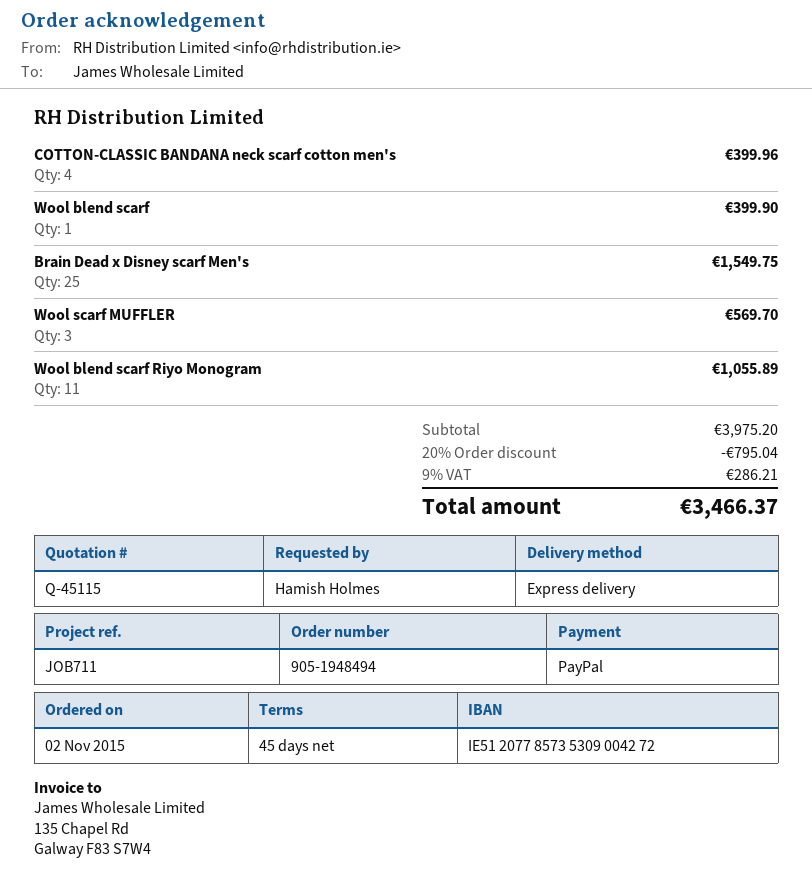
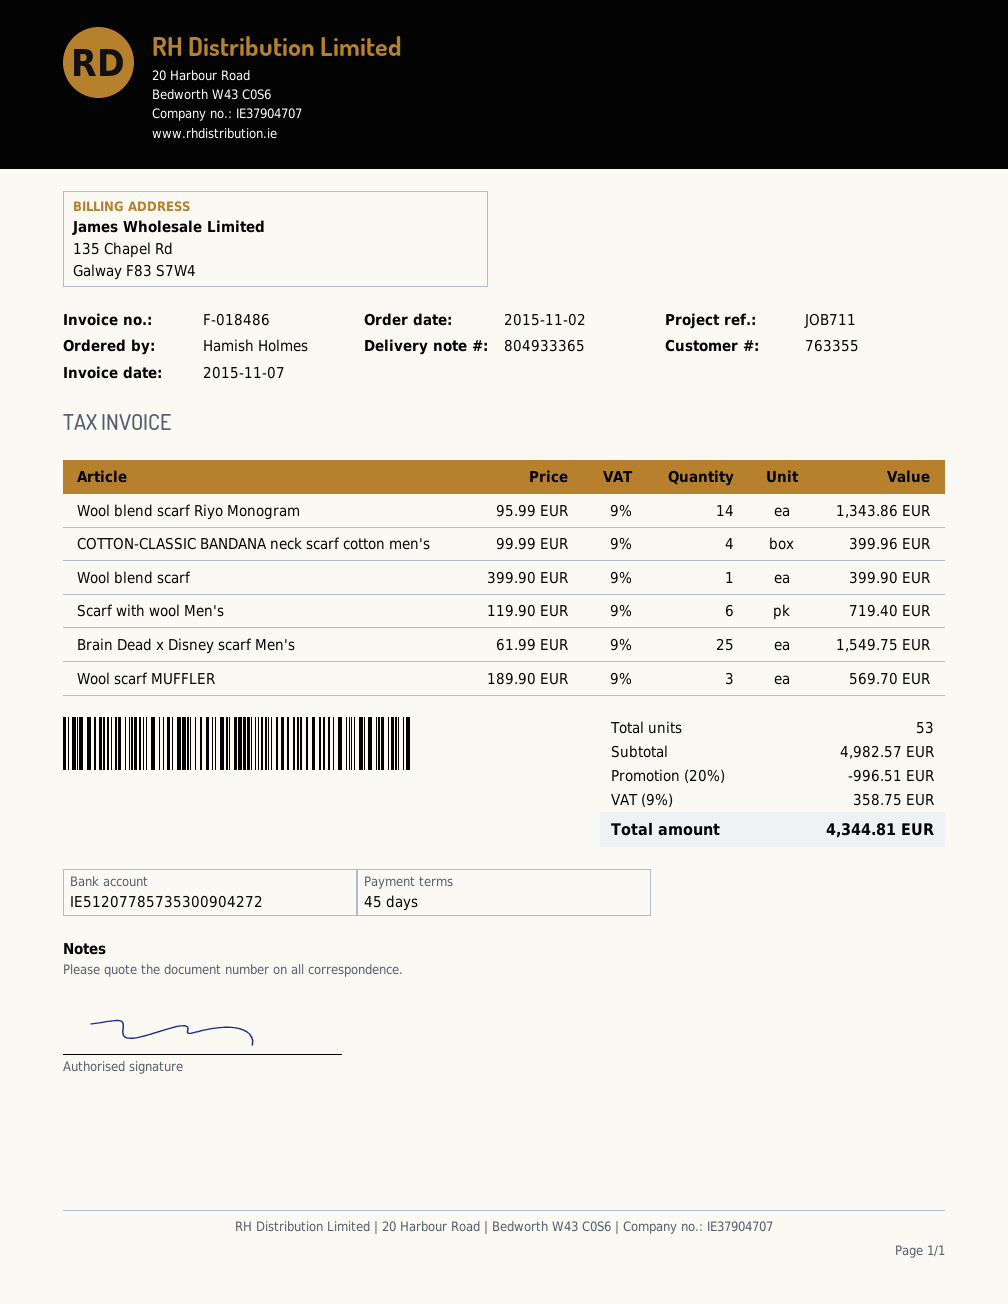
bank account: IE51207785735309004272 -> IE51207785735300904272
Wool blend scarf Riyo Monogram: 11 for 1055.89 -> 14 for 1343.86
Scarf with wool Men's: none -> 6 for 719.40
subtotal: 3975.20 -> 4982.57
discount: 20% = 795.04 -> 20% = 996.51
tax: 9% = 286.21 -> 9% = 358.75
total: 3466.37 -> 4344.81

